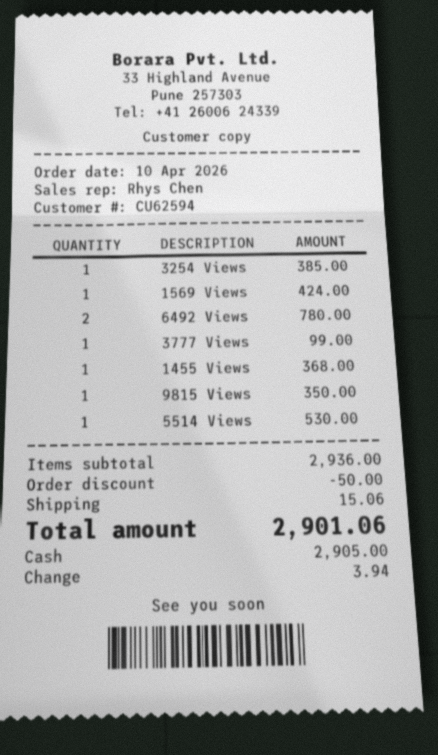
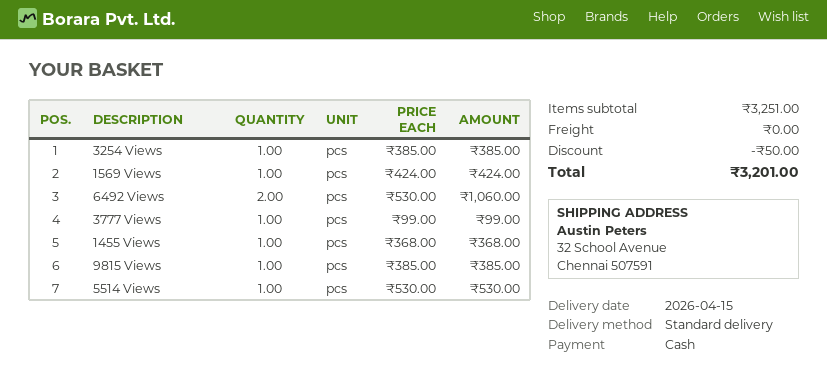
6492 Views: 2 for 780.00 -> 2 for 1060.00
9815 Views: 1 for 350.00 -> 1 for 385.00
subtotal: 2936.00 -> 3251.00
shipping: 15.06 -> 0.00
total: 2901.06 -> 3201.00

